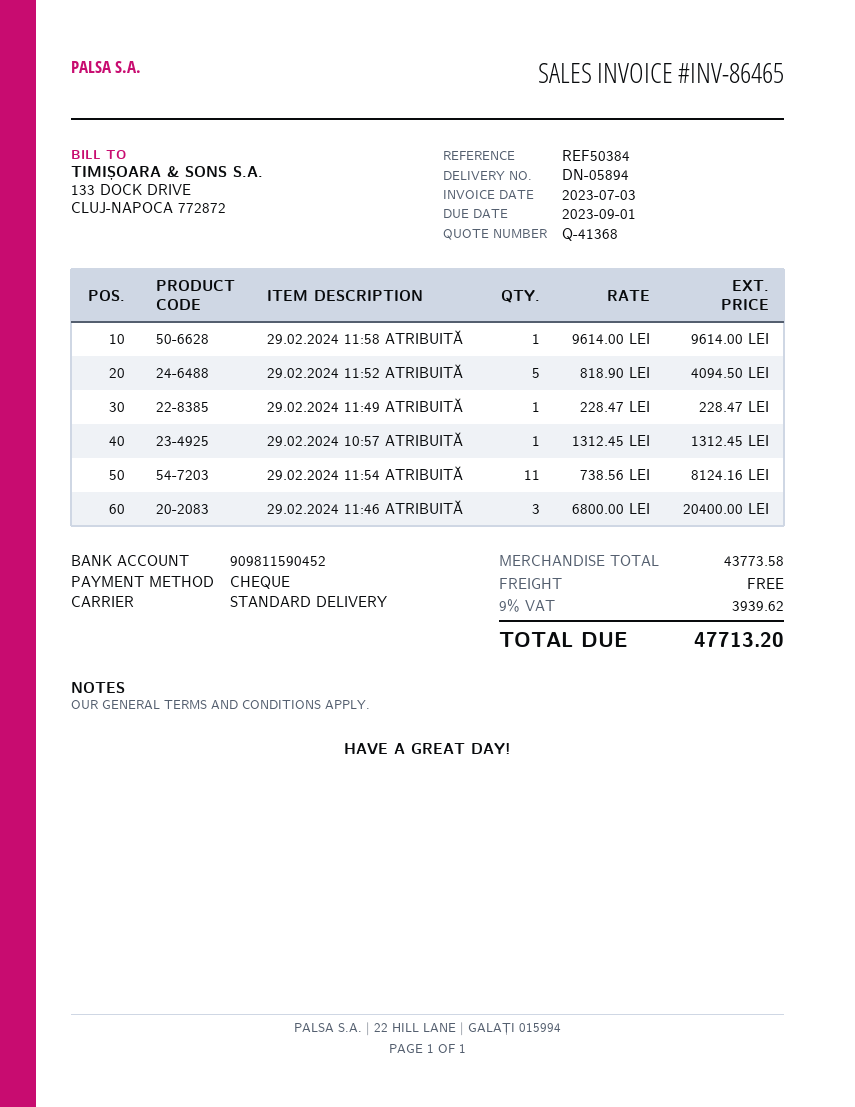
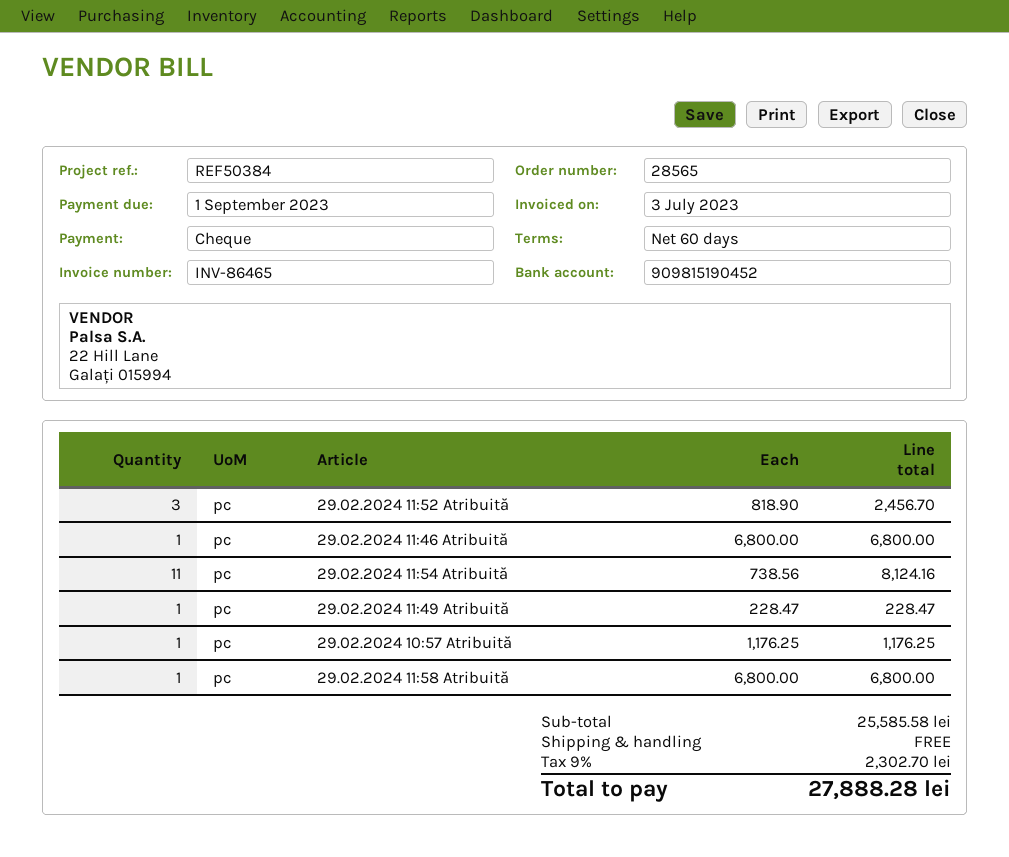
bank account: 909811590452 -> 909815190452
29.02.2024 11:58 ATRIBUITĂ: 1 x 9614.00 = 9614.00 -> 1 x 6800.00 = 6800.00
29.02.2024 11:52 ATRIBUITĂ: 5 x 818.90 = 4094.50 -> 3 x 818.90 = 2456.70
29.02.2024 10:57 ATRIBUITĂ: 1 x 1312.45 = 1312.45 -> 1 x 1176.25 = 1176.25
29.02.2024 11:46 ATRIBUITĂ: 3 x 6800.00 = 20400.00 -> 1 x 6800.00 = 6800.00
subtotal: 43773.58 -> 25585.58
tax: 9% = 3939.62 -> 9% = 2302.70
total: 47713.20 -> 27888.28

